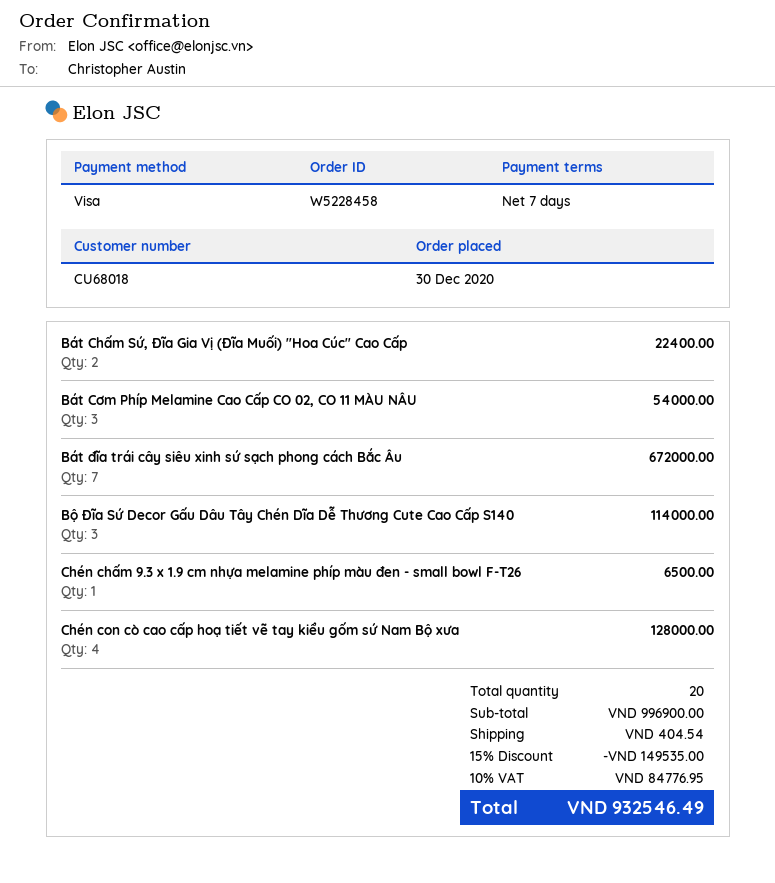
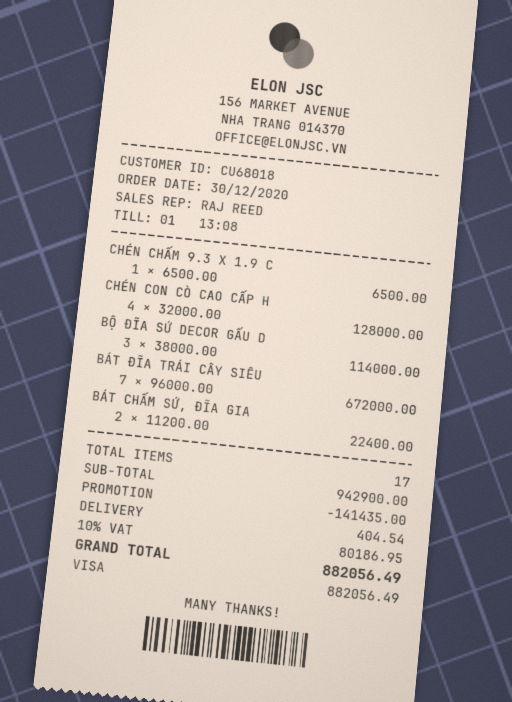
Bát Cơm Phíp Melamine Cao Cấp CO 02, CO 11 MÀU NÂU: 3 for 54000.00 -> none
total quantity: 20 -> 17
subtotal: 996900.00 -> 942900.00
discount: 149535.00 -> 141435.00
tax: 10% = 84776.95 -> 10% = 80186.95
total: 932546.49 -> 882056.49

